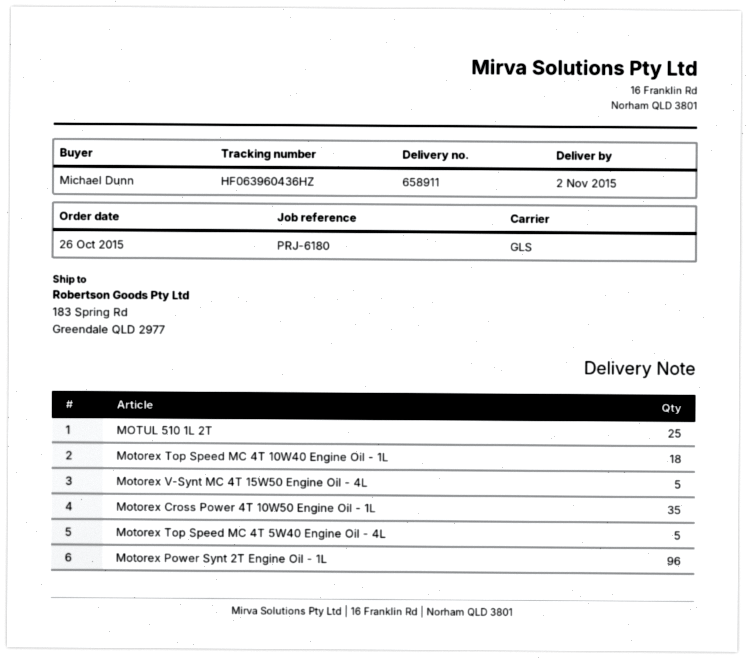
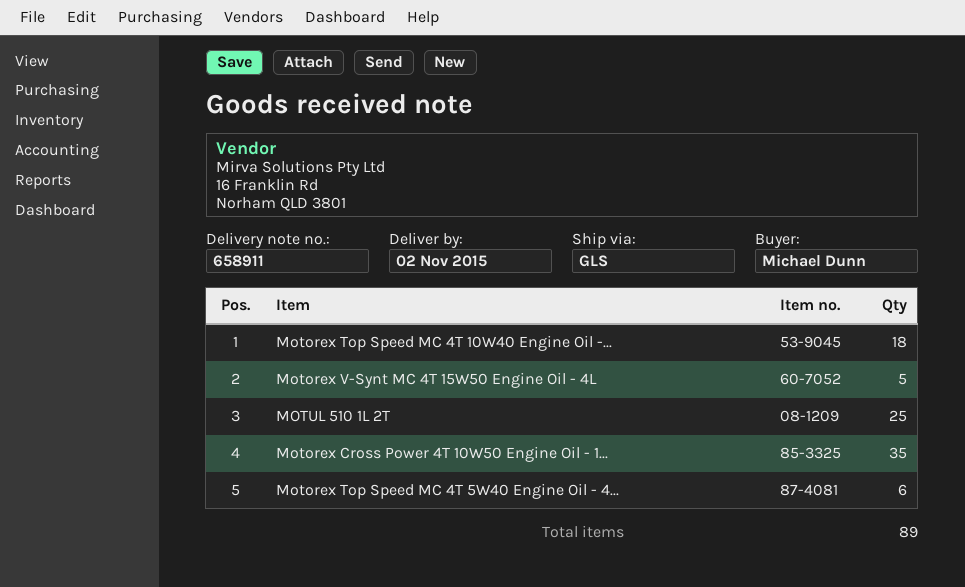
Motorex Top Speed MC 4T 5W40 Engine Oil - 4L: 5 -> 6
Motorex Power Synt 2T Engine Oil - 1L: 96 -> none

